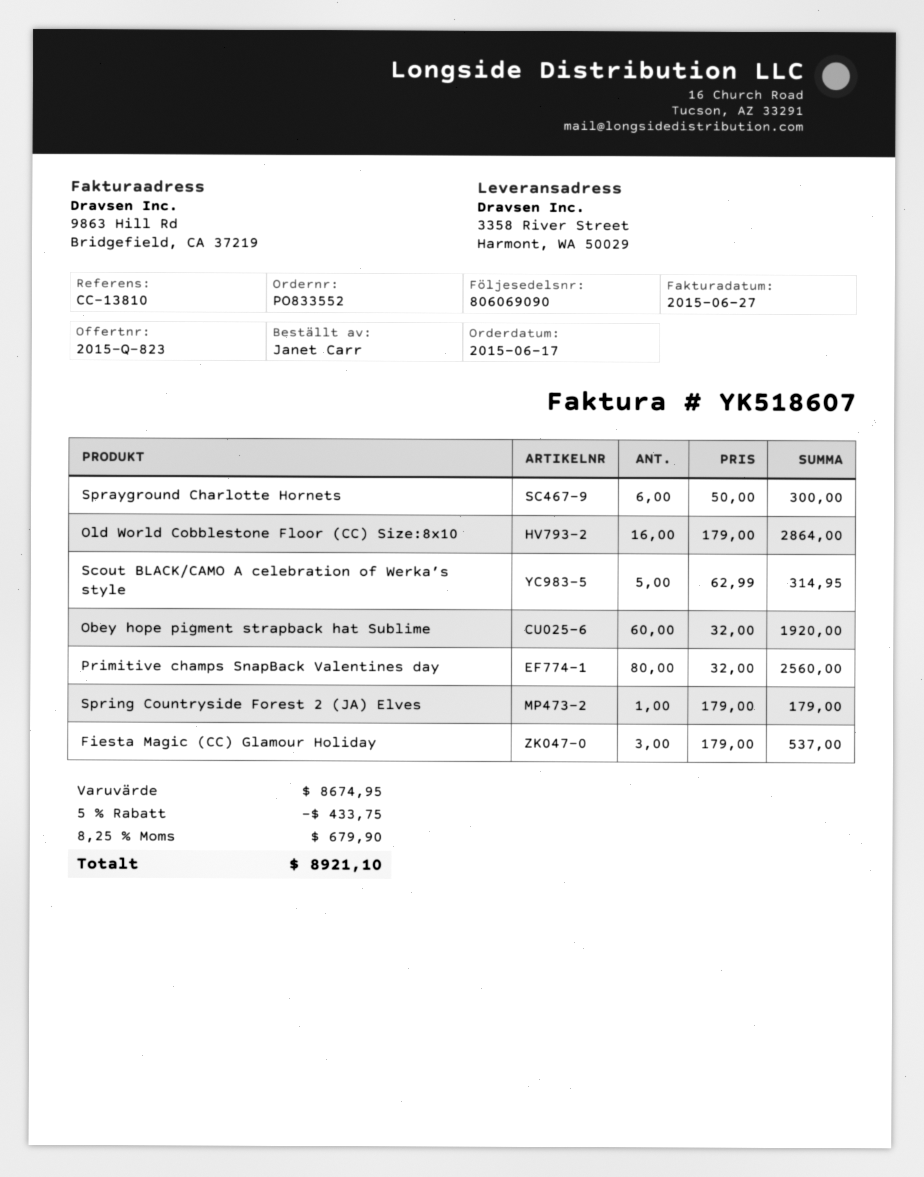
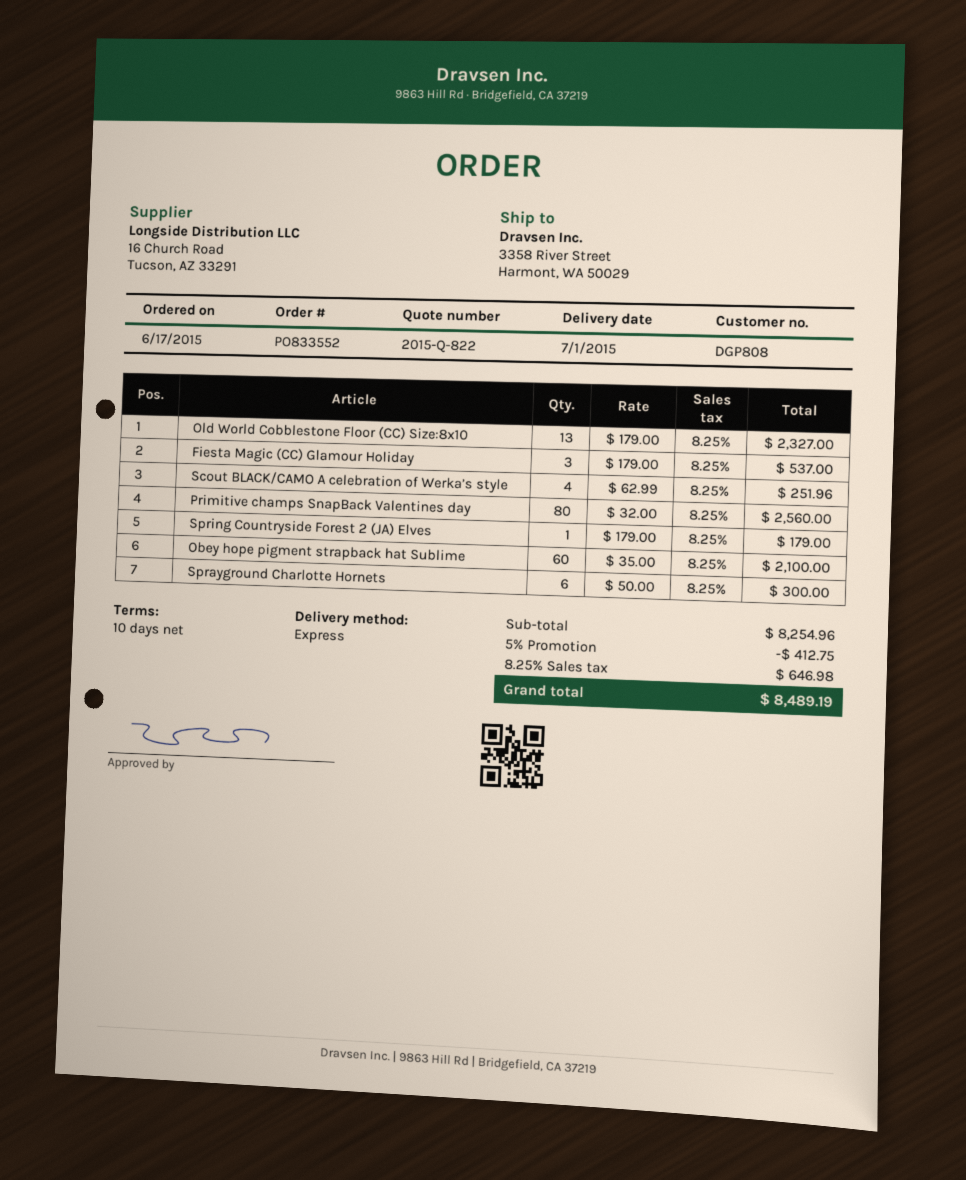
quote number: 2015-Q-823 -> 2015-Q-822
Old World Cobblestone Floor (CC) Size:8x10: 16 x 179.00 = 2864.00 -> 13 x 179.00 = 2327.00
Scout BLACK/CAMO A celebration of Werka’s style: 5 x 62.99 = 314.95 -> 4 x 62.99 = 251.96
Obey hope pigment strapback hat Sublime: 60 x 32.00 = 1920.00 -> 60 x 35.00 = 2100.00
subtotal: 8674.95 -> 8254.96
discount: 5% = 433.75 -> 5% = 412.75
tax: 8.25% = 679.90 -> 8.25% = 646.98
total: 8921.10 -> 8489.19

